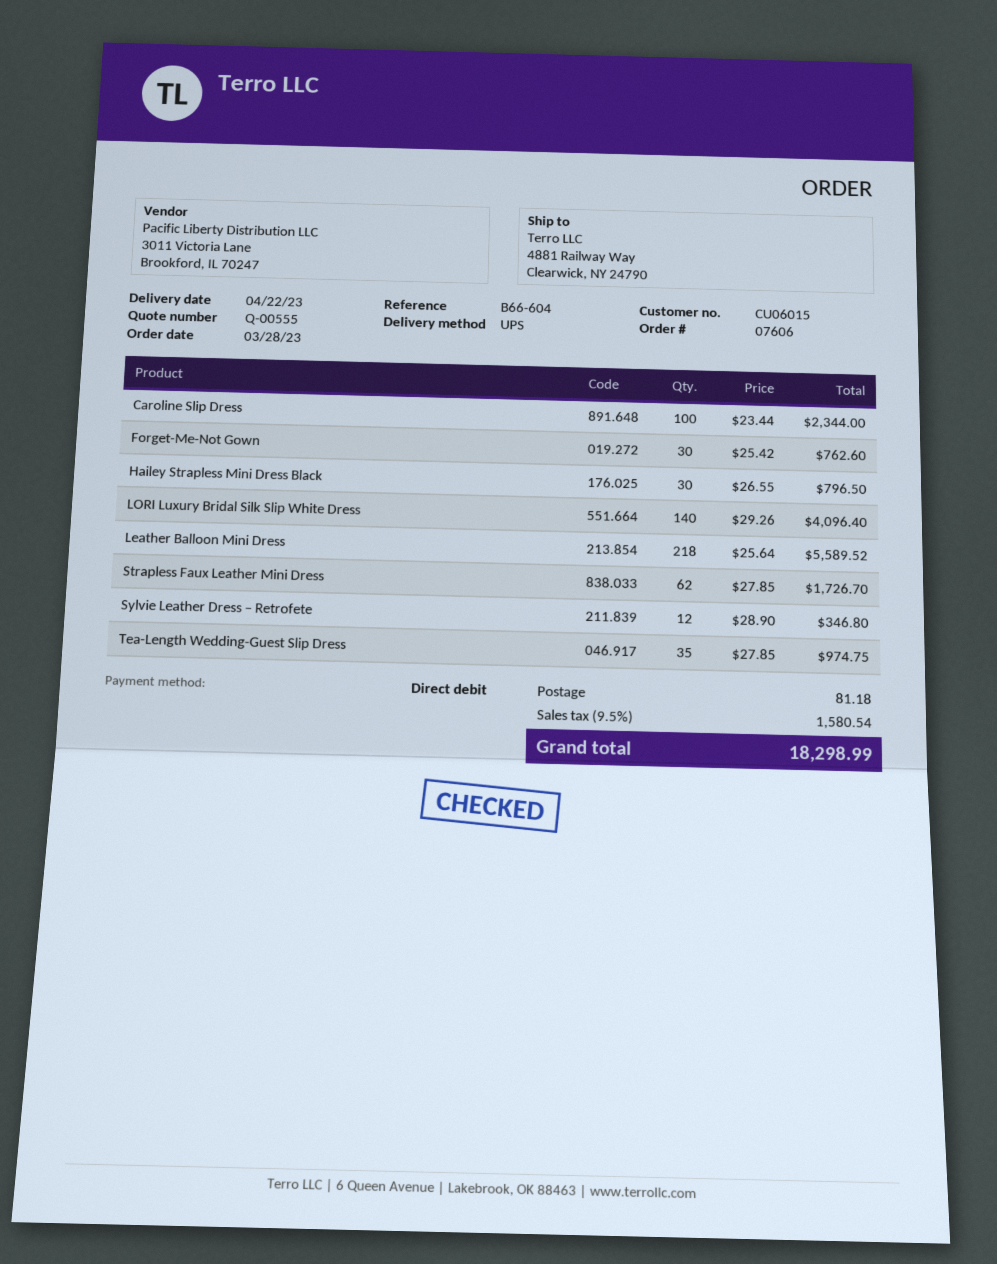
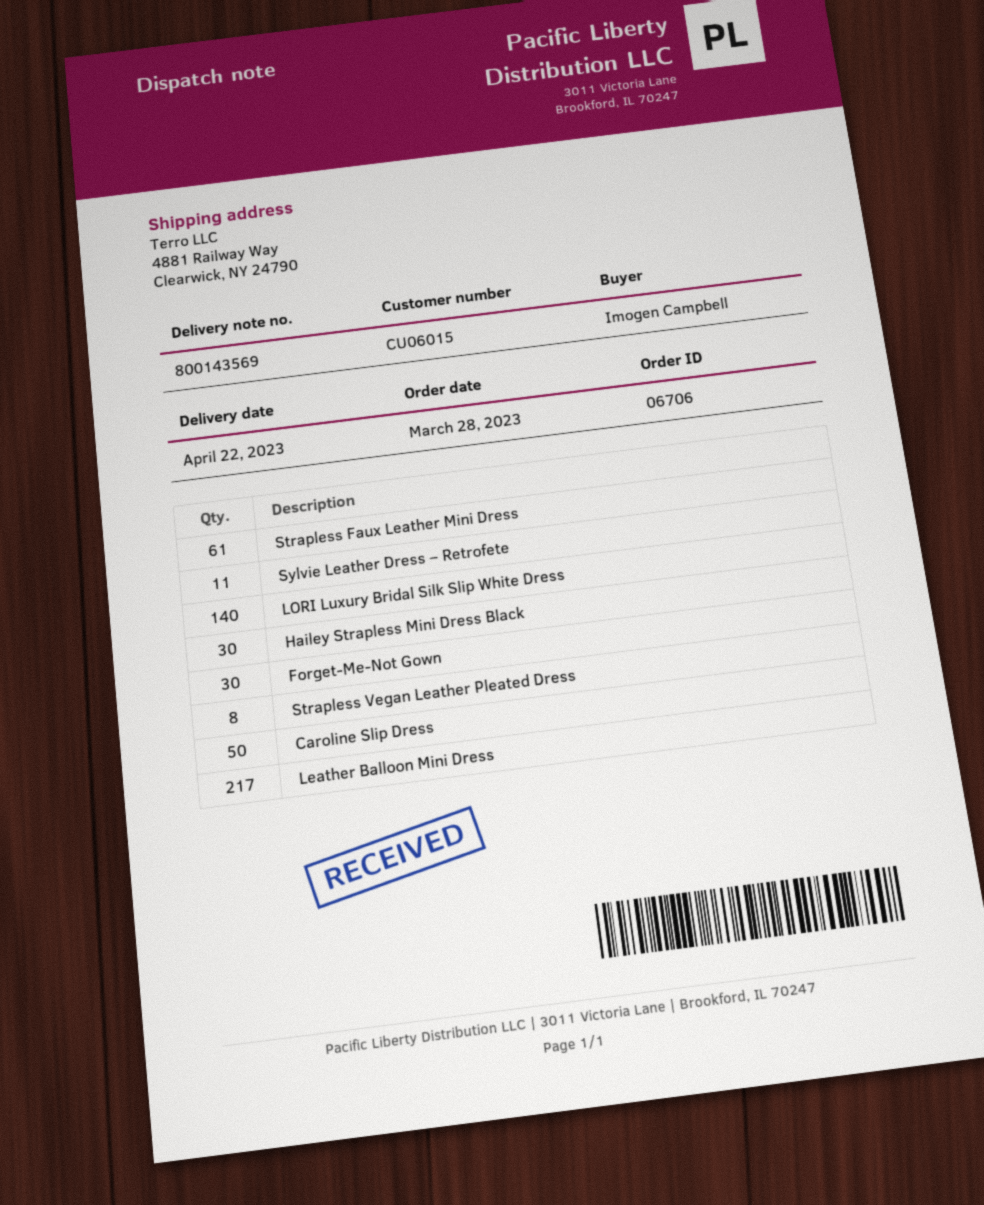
order number: 07606 -> 06706
Caroline Slip Dress: 100 -> 50
Leather Balloon Mini Dress: 218 -> 217
Strapless Faux Leather Mini Dress: 62 -> 61
Sylvie Leather Dress – Retrofete: 12 -> 11
Tea-Length Wedding-Guest Slip Dress: 35 -> none
Strapless Vegan Leather Pleated Dress: none -> 8

